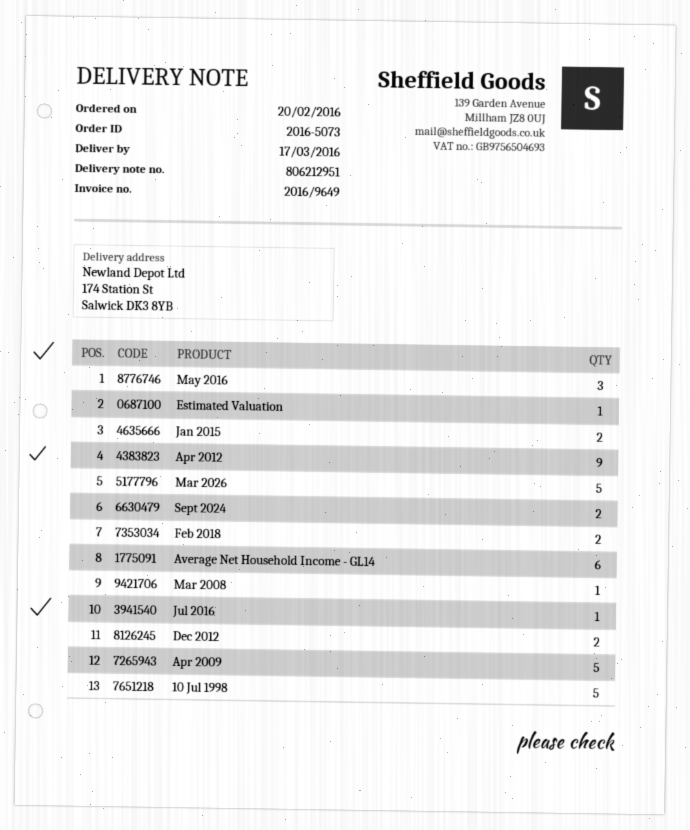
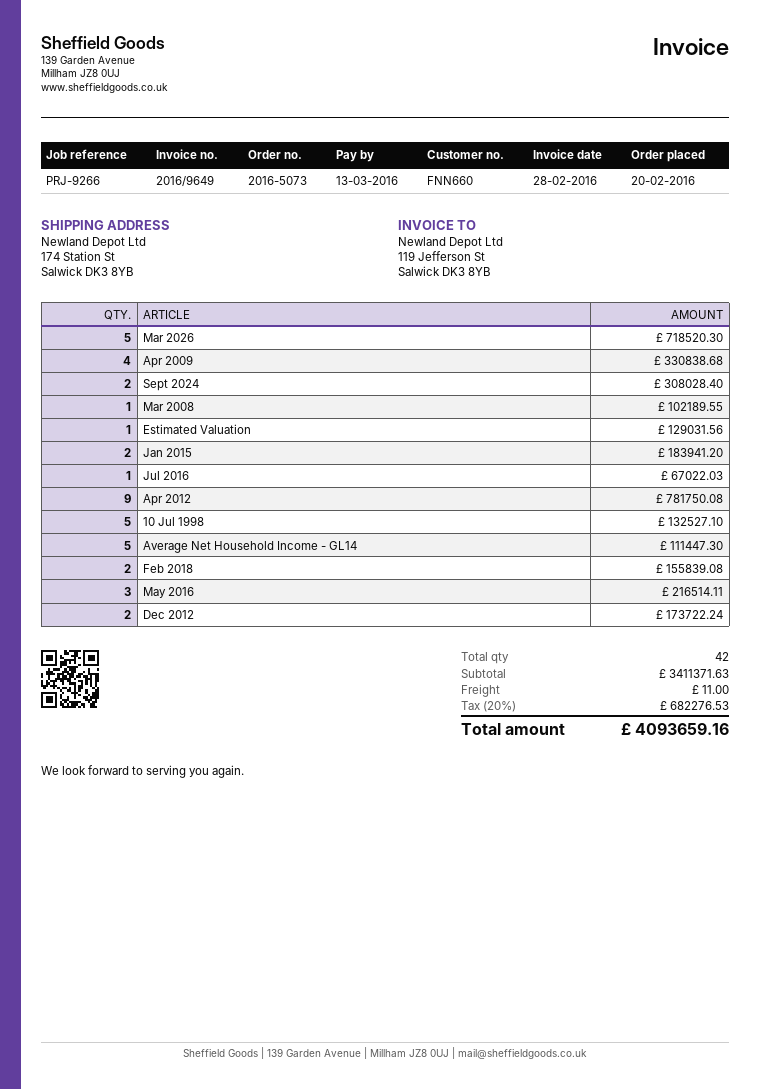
Average Net Household Income - GL14: 6 -> 5
Apr 2009: 5 -> 4

